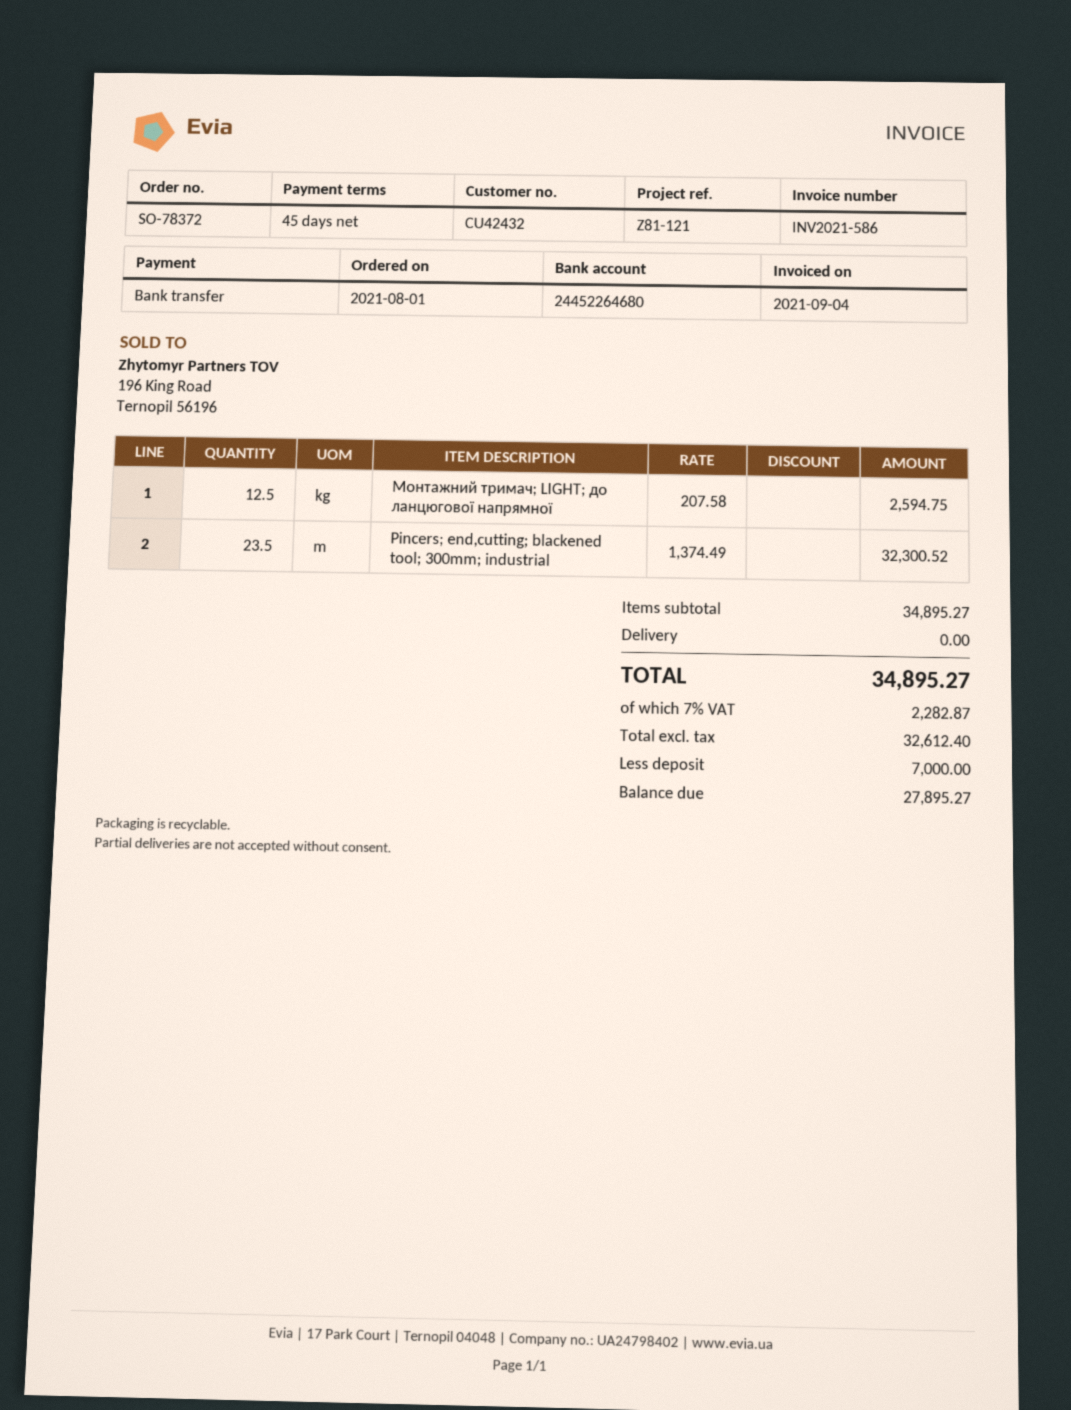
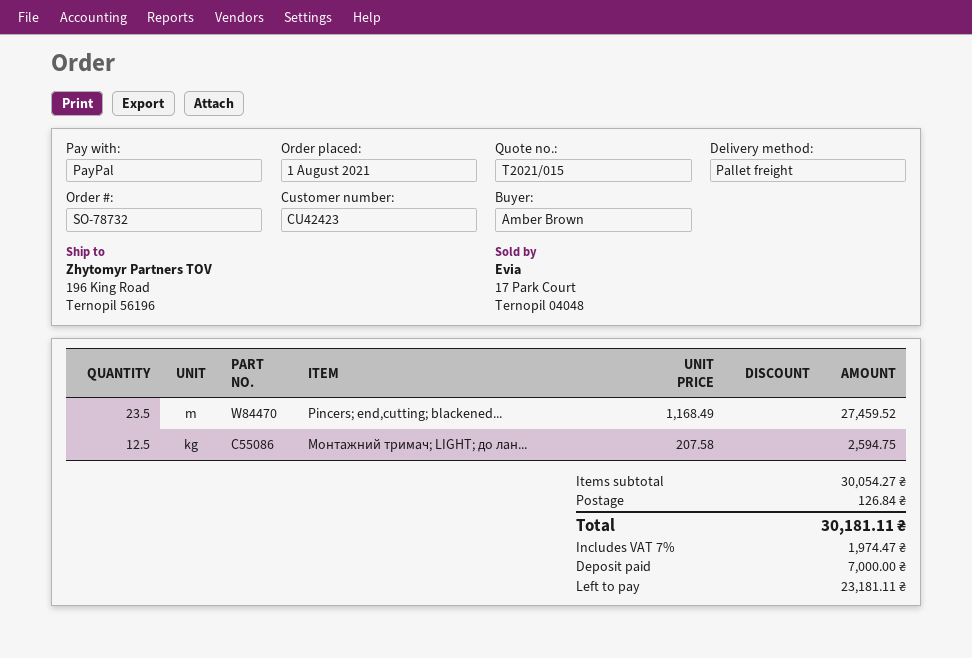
order number: SO-78372 -> SO-78732
customer number: CU42432 -> CU42423
payment method: bank transfer -> PayPal
Pincers; end,cutting; blackened tool; 300mm; industrial: 23.5 x 1374.49 = 32300.52 -> 23.5 x 1168.49 = 27459.52
subtotal: 34895.27 -> 30054.27
shipping: 0.00 -> 126.84
tax: 7% = 2282.87 -> 7% = 1974.47
total: 34895.27 -> 30181.11
balance: 27895.27 -> 23181.11

